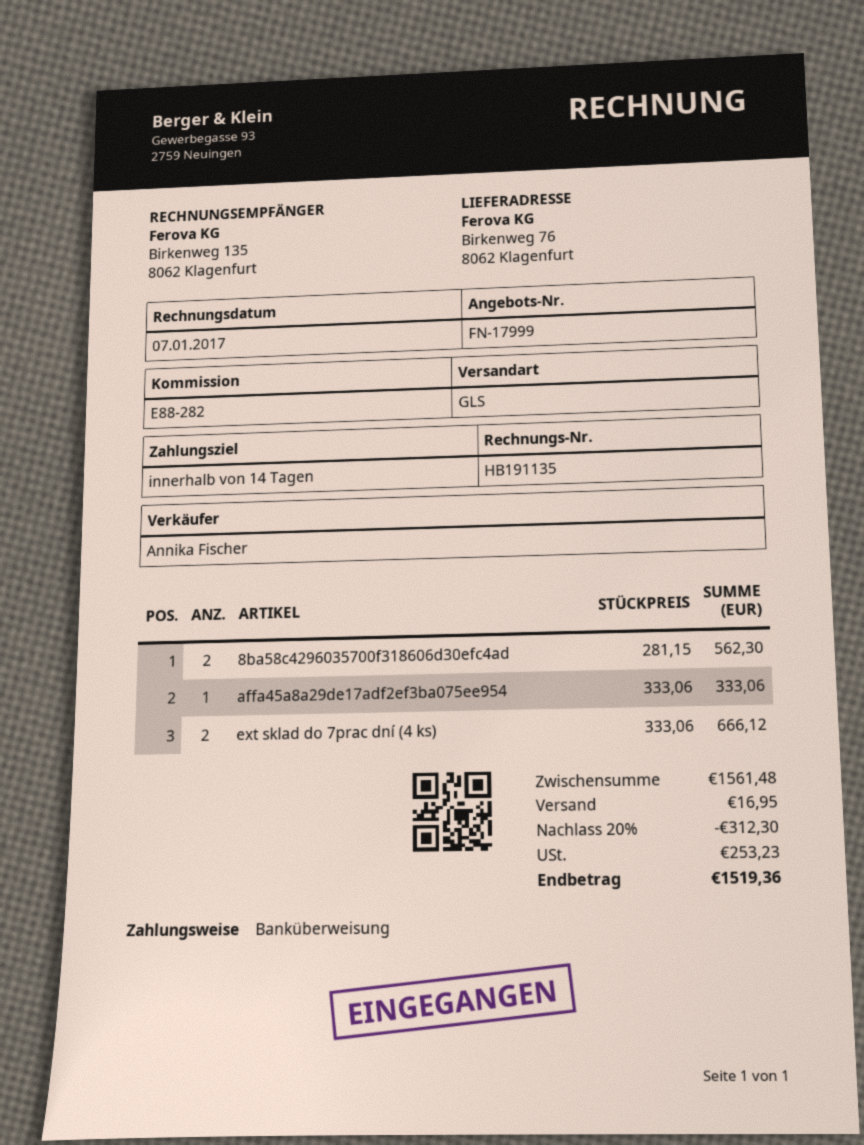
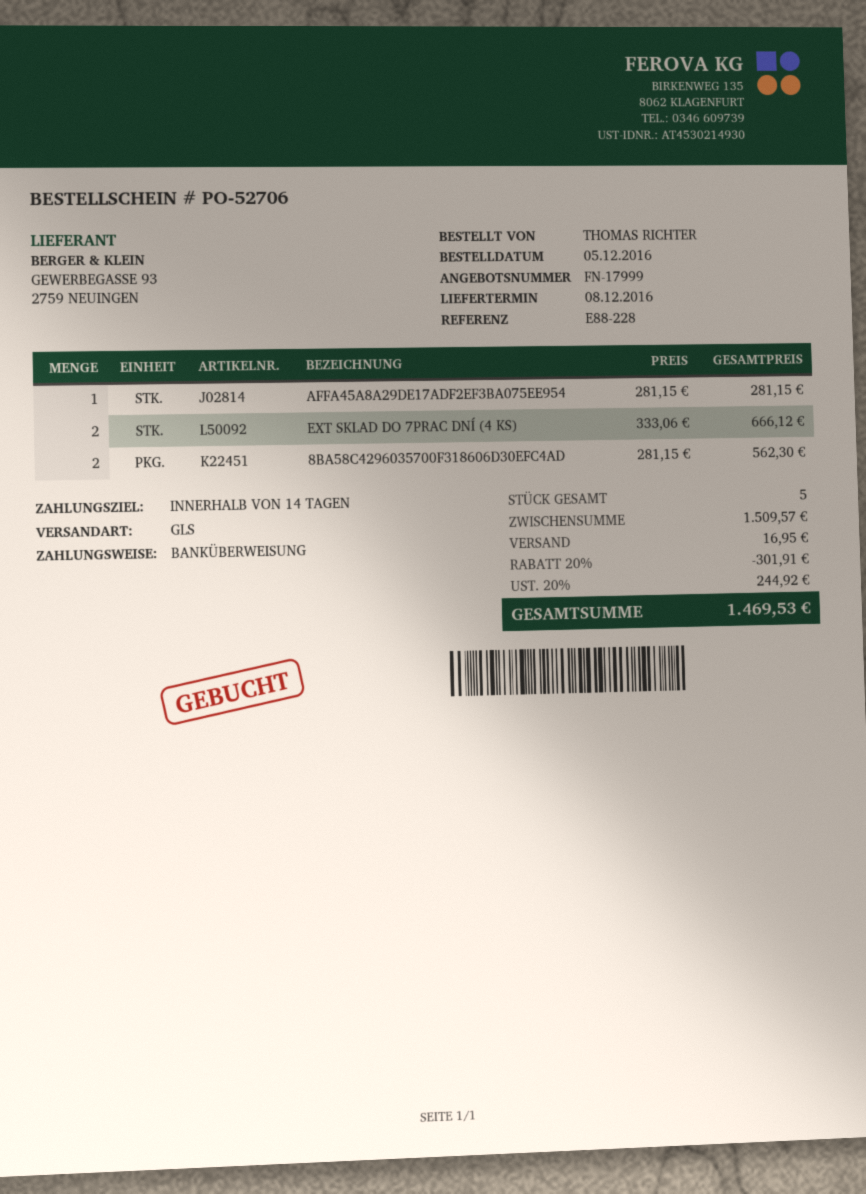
reference: E88-282 -> E88-228
affa45a8a29de17adf2ef3ba075ee954: 1 x 333.06 = 333.06 -> 1 x 281.15 = 281.15
subtotal: 1561.48 -> 1509.57
discount: 20% = 312.30 -> 20% = 301.91
tax: 253.23 -> 244.92
total: 1519.36 -> 1469.53

